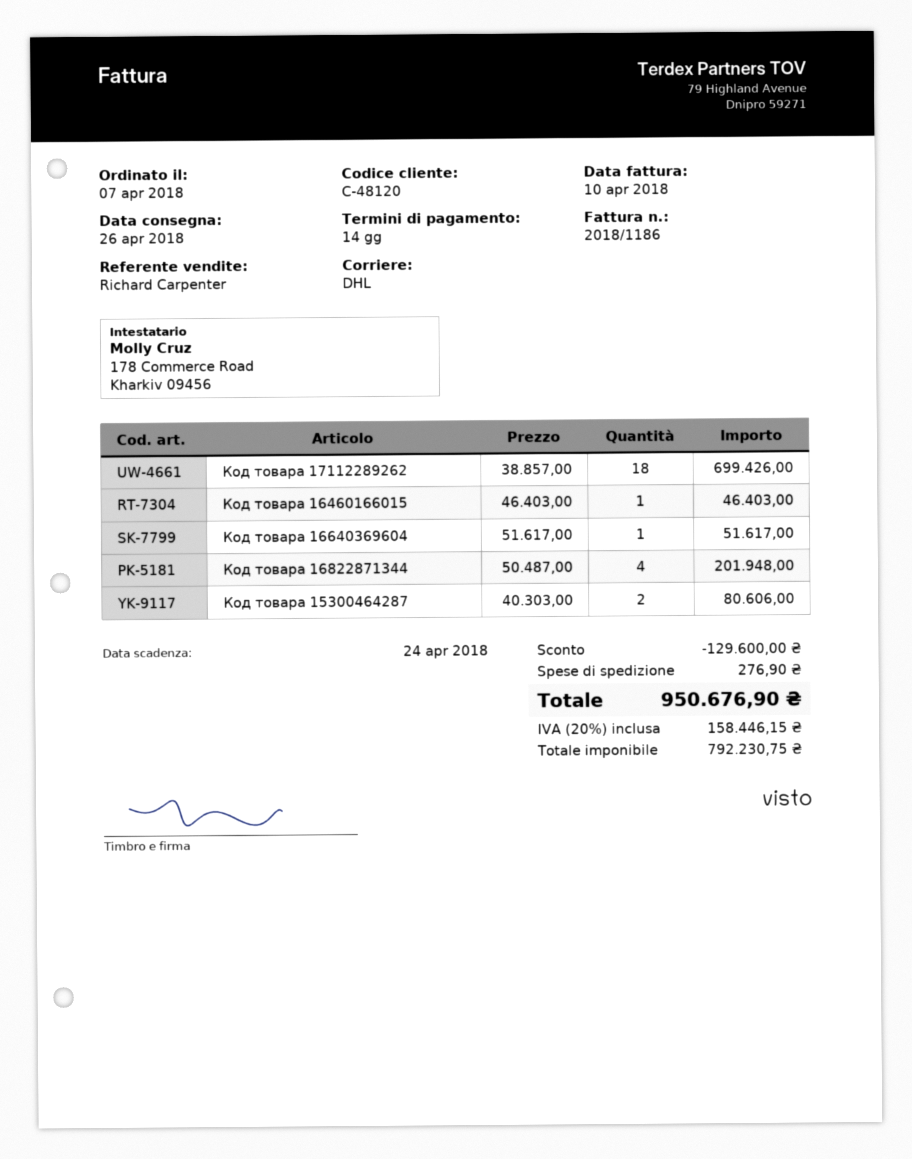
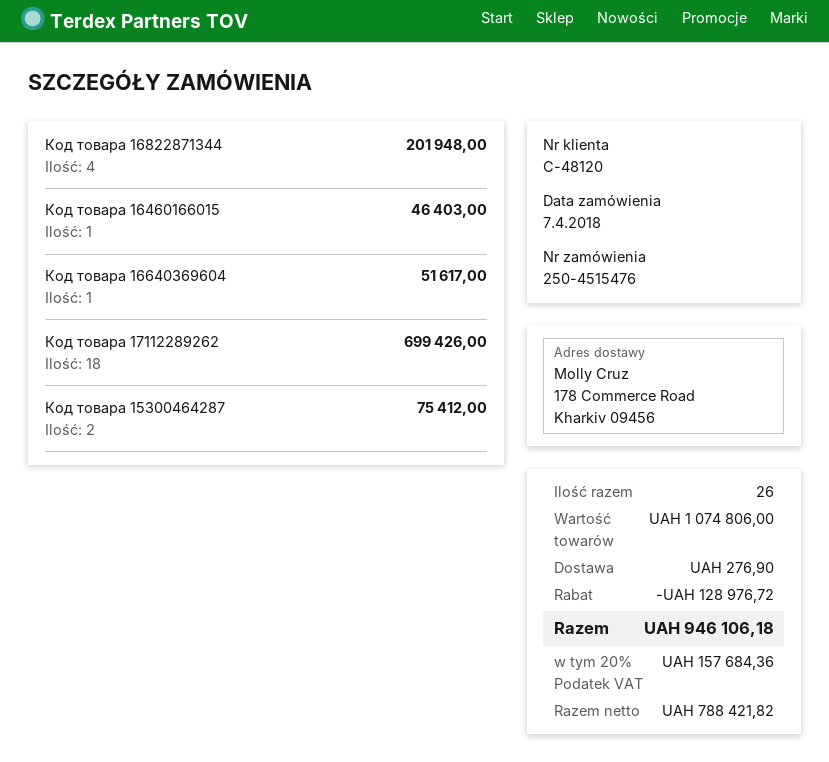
Код товара 15300464287: 2 for 80606.00 -> 2 for 75412.00
discount: 129600.00 -> 128976.72
net: 792230.75 -> 788421.82
tax: 20% = 158446.15 -> 20% = 157684.36
total: 950676.90 -> 946106.18

